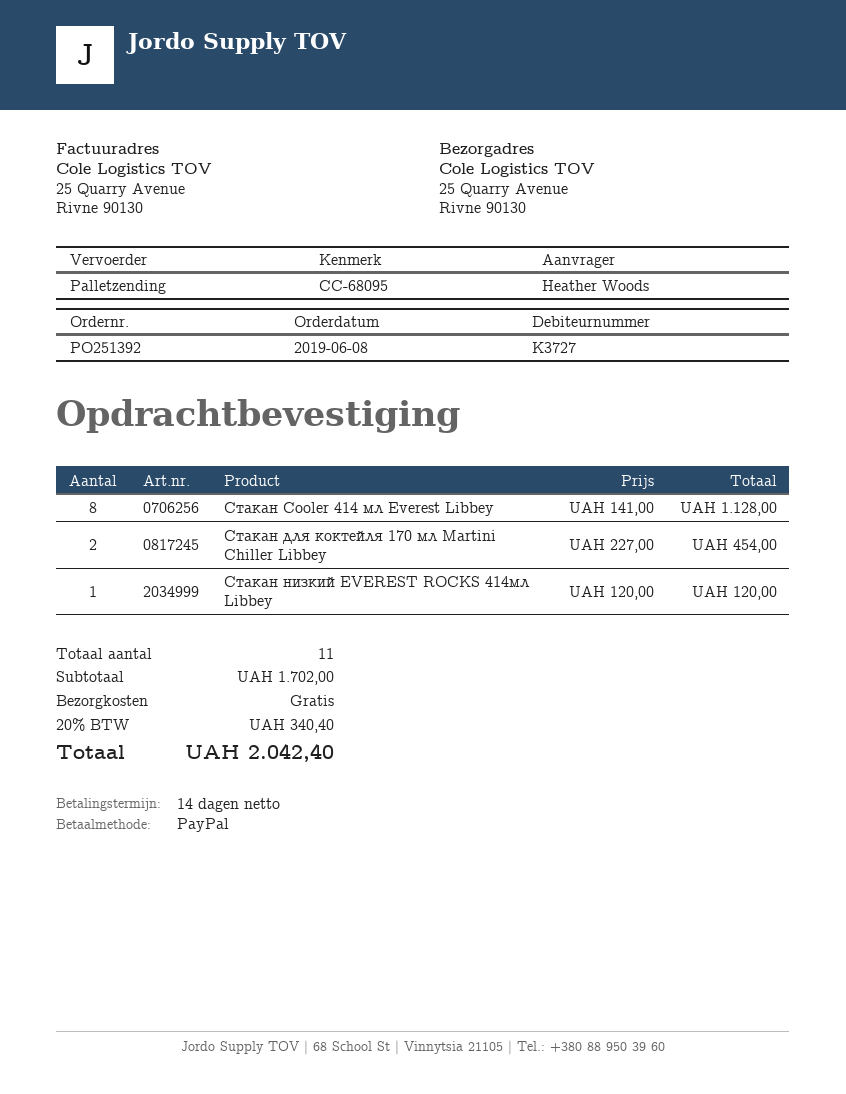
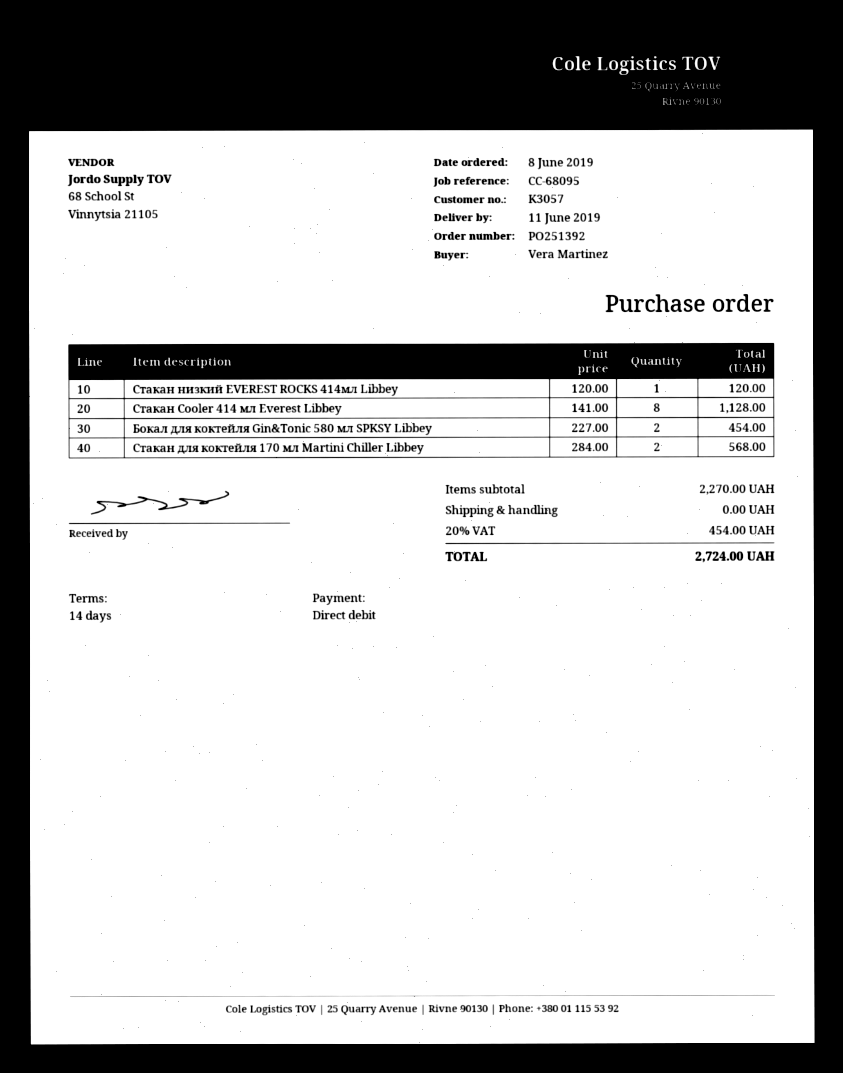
customer number: K3727 -> K3057
ordered by: Heather Woods -> Vera Martinez
payment method: PayPal -> direct debit
Стакан для коктейля 170 мл Martini Chiller Libbey: 2 x 227.00 = 454.00 -> 2 x 284.00 = 568.00
Бокал для коктейля Gin&Tonic 580 мл SPKSY Libbey: none -> 2 x 227.00 = 454.00
subtotal: 1702.00 -> 2270.00
tax: 20% = 340.40 -> 20% = 454.00
total: 2042.40 -> 2724.00

